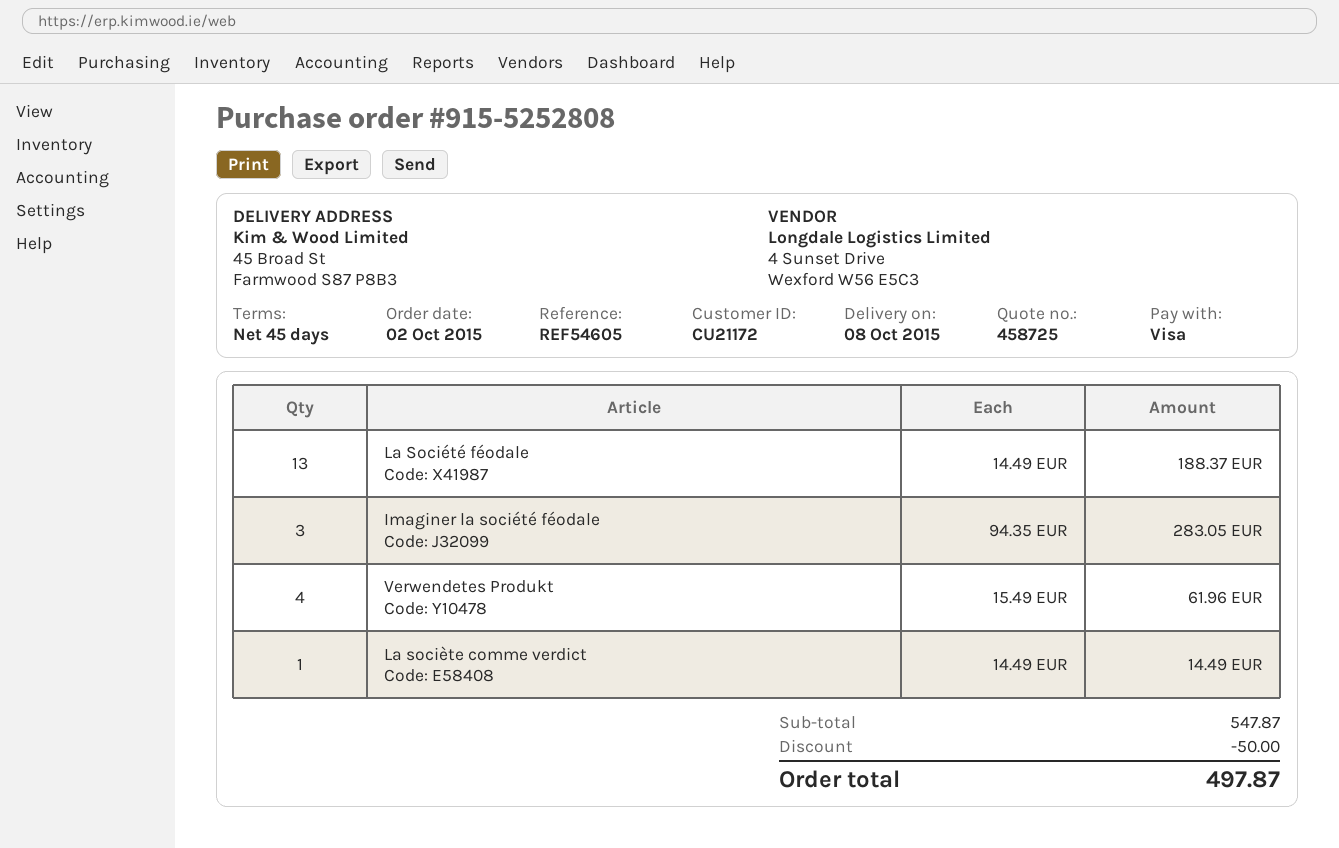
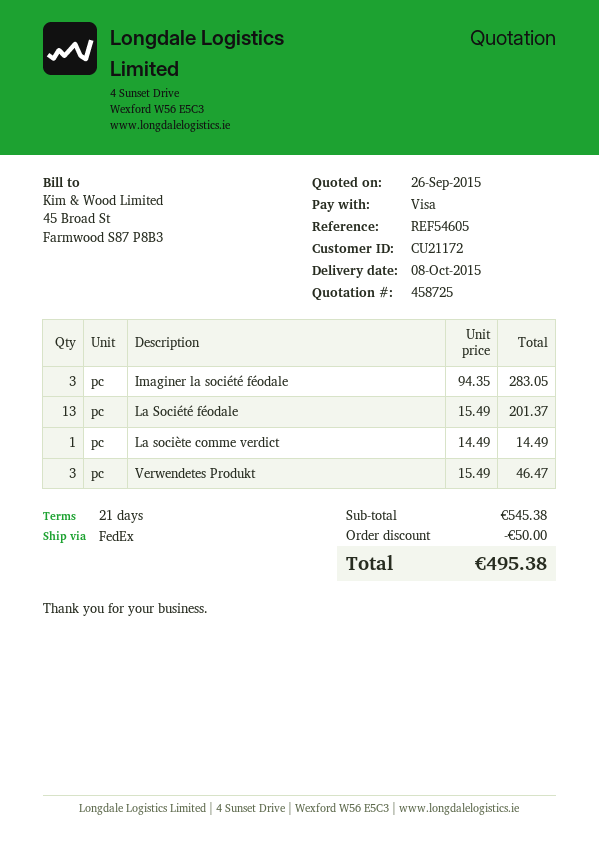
payment terms: 45 days -> 21 days
La Société féodale: 13 x 14.49 = 188.37 -> 13 x 15.49 = 201.37
Verwendetes Produkt: 4 x 15.49 = 61.96 -> 3 x 15.49 = 46.47
subtotal: 547.87 -> 545.38
total: 497.87 -> 495.38

